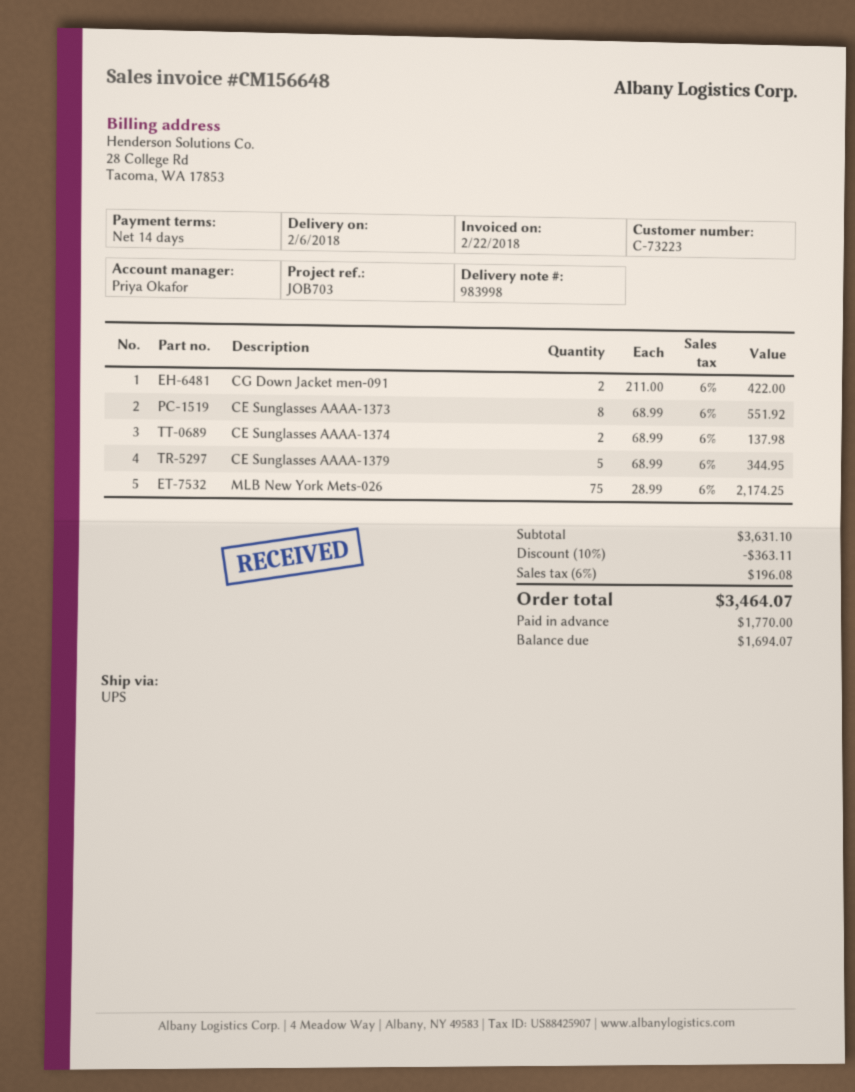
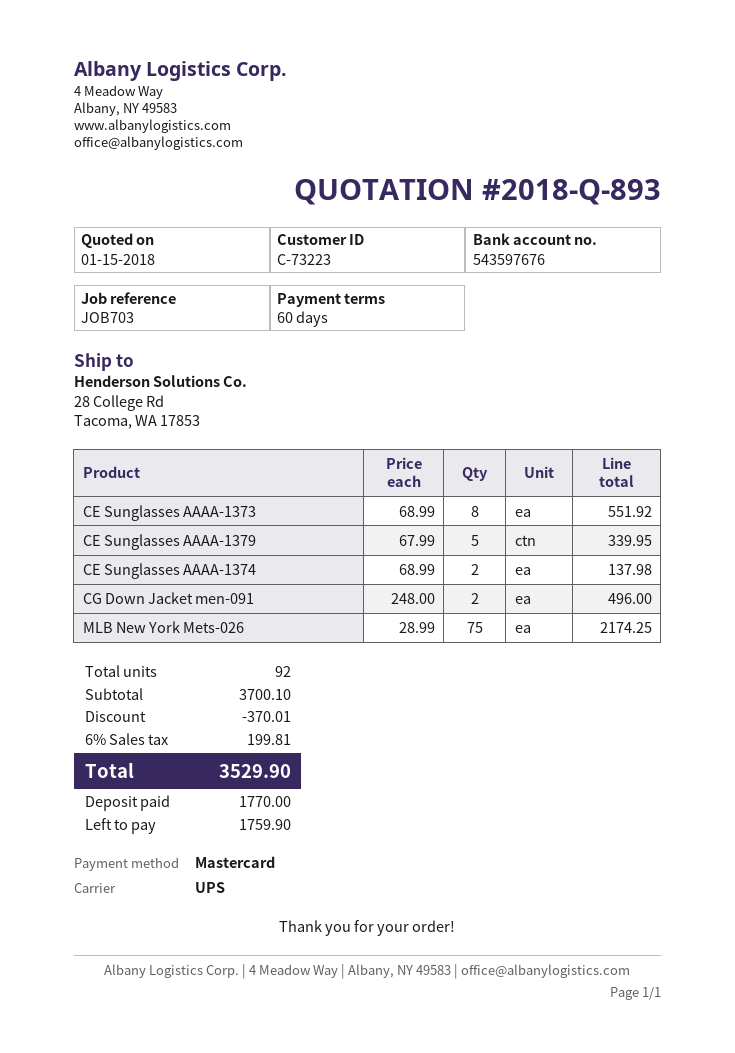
payment terms: 14 days -> 60 days
CG Down Jacket men-091: 2 x 211.00 = 422.00 -> 2 x 248.00 = 496.00
CE Sunglasses AAAA-1379: 5 x 68.99 = 344.95 -> 5 x 67.99 = 339.95
subtotal: 3631.10 -> 3700.10
discount: 363.11 -> 370.01
tax: 6% = 196.08 -> 6% = 199.81
total: 3464.07 -> 3529.90
balance: 1694.07 -> 1759.90

